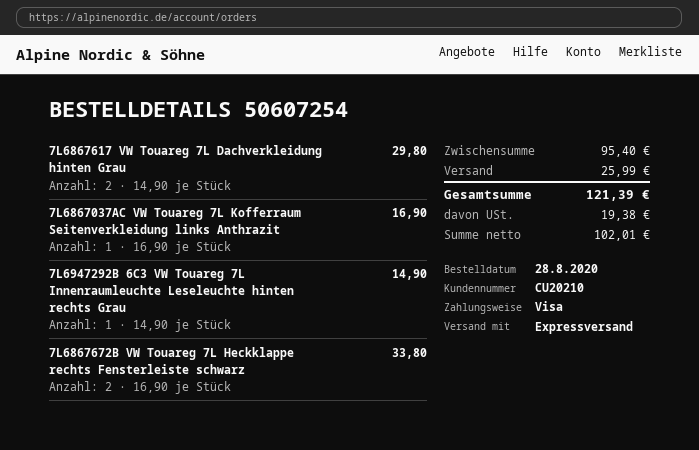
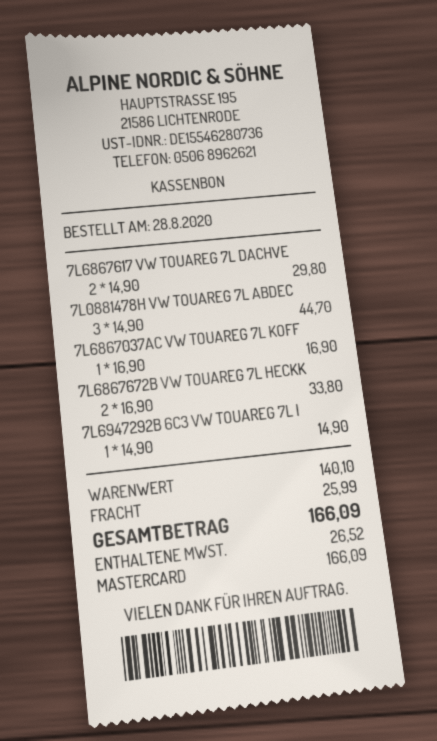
payment method: Visa -> Mastercard
7L0881478H VW TOUAREG 7L ABDEC: none -> 3 x 14.90 = 44.70
subtotal: 95.40 -> 140.10
tax: 19.38 -> 26.52
total: 121.39 -> 166.09

